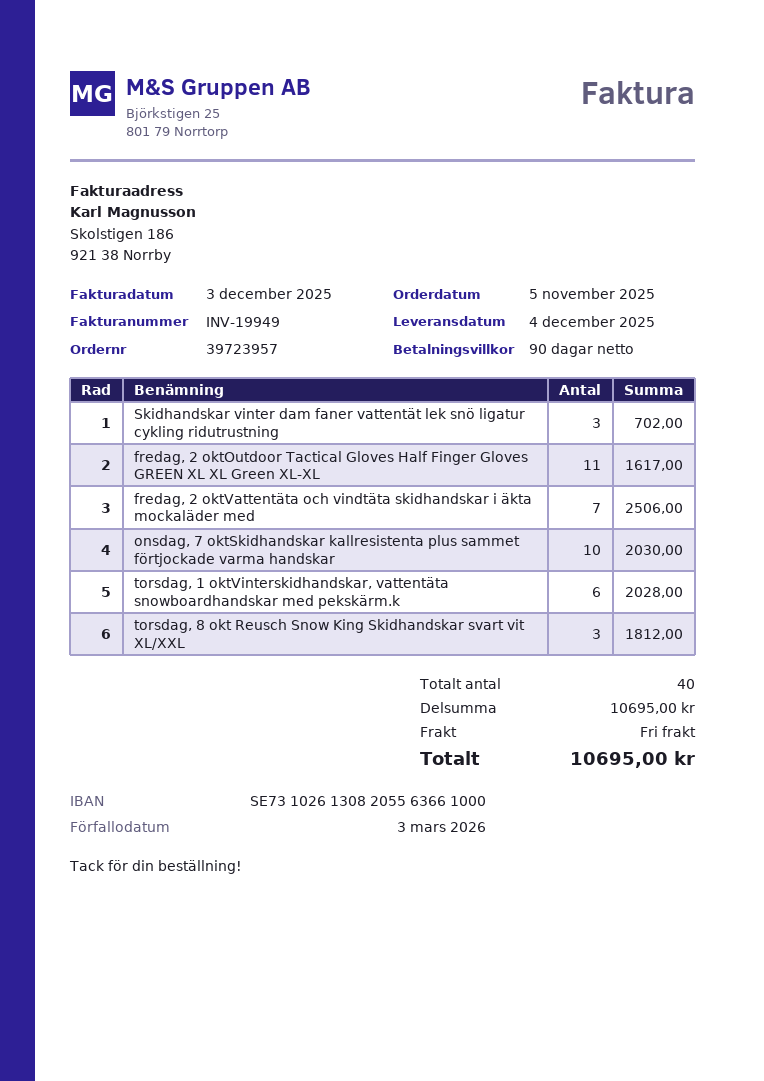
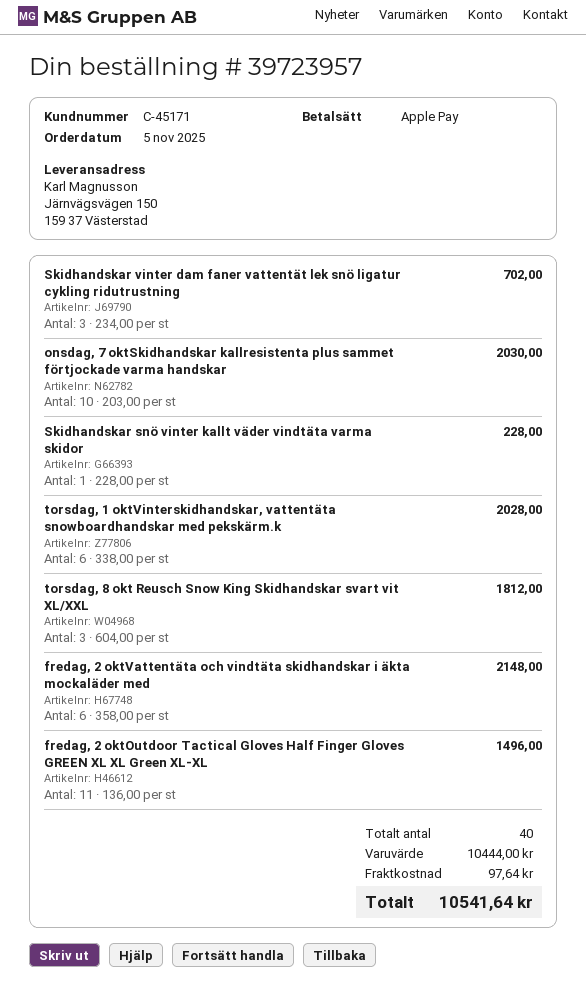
fredag, 2 oktOutdoor Tactical Gloves Half Finger Gloves GREEN XL XL Green XL-XL: 11 for 1617.00 -> 11 for 1496.00
fredag, 2 oktVattentäta och vindtäta skidhandskar i äkta mockaläder med: 7 for 2506.00 -> 6 for 2148.00
Skidhandskar snö vinter kallt väder vindtäta varma skidor: none -> 1 for 228.00
subtotal: 10695.00 -> 10444.00
shipping: 0.00 -> 97.64
total: 10695.00 -> 10541.64

